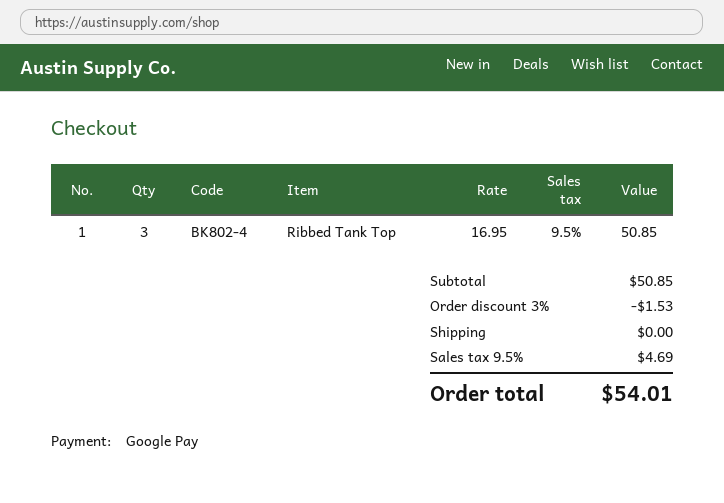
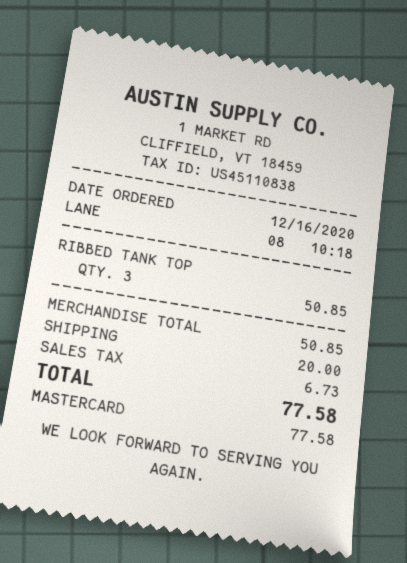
payment method: Google Pay -> Mastercard
discount: 3% = 1.53 -> none
shipping: 0.00 -> 20.00
tax: 4.69 -> 6.73
total: 54.01 -> 77.58

